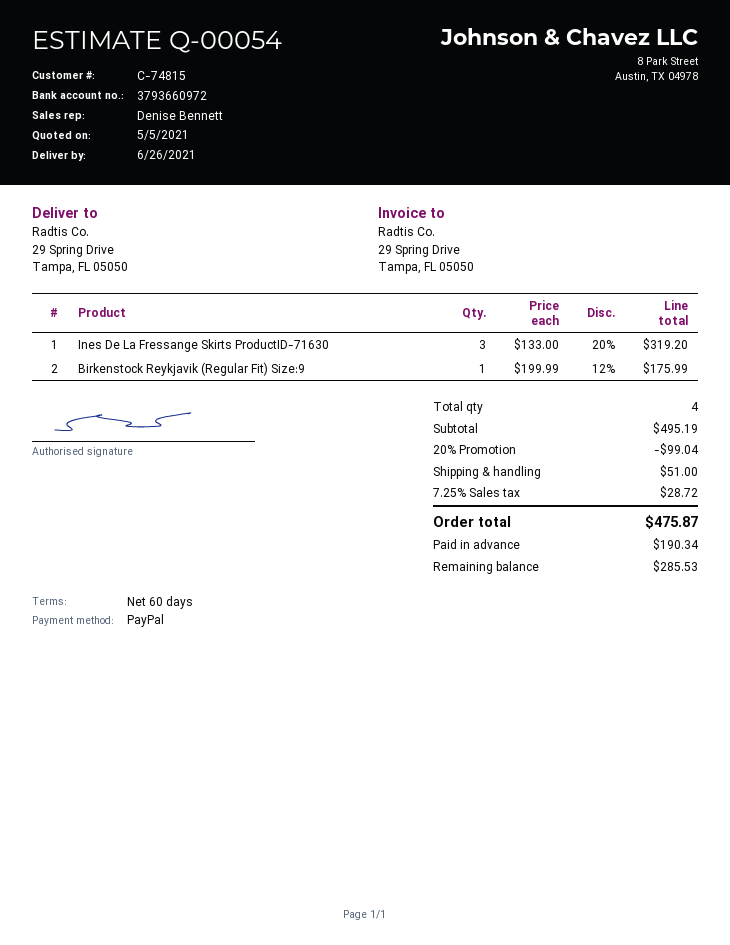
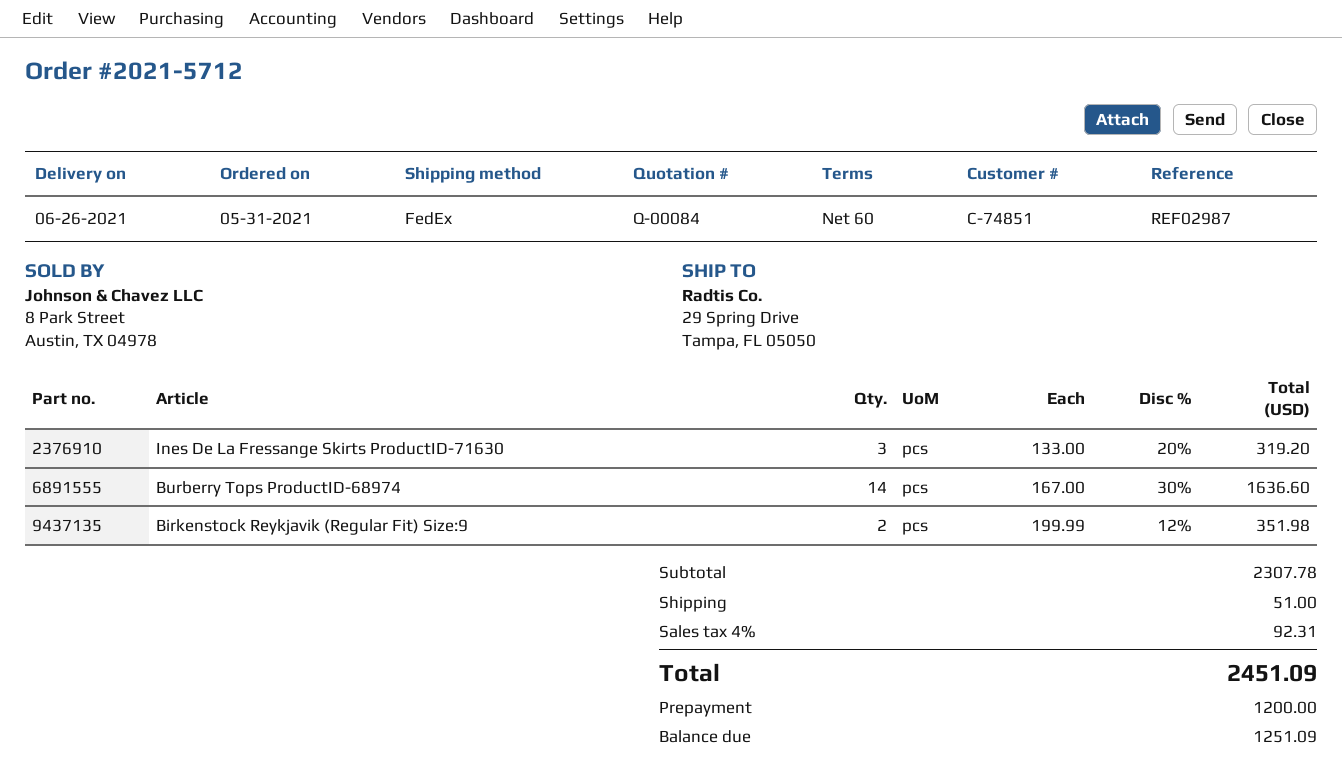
quote number: Q-00054 -> Q-00084
customer number: C-74815 -> C-74851
Birkenstock Reykjavik (Regular Fit) Size:9: 1 x 199.99 - 12% = 175.99 -> 2 x 199.99 - 12% = 351.98
Burberry Tops ProductID-68974: none -> 14 x 167.00 - 30% = 1636.60
subtotal: 495.19 -> 2307.78
discount: 20% = 99.04 -> none
tax: 7.25% = 28.72 -> 4% = 92.31
total: 475.87 -> 2451.09
deposit: 190.34 -> 1200.00
balance: 285.53 -> 1251.09

